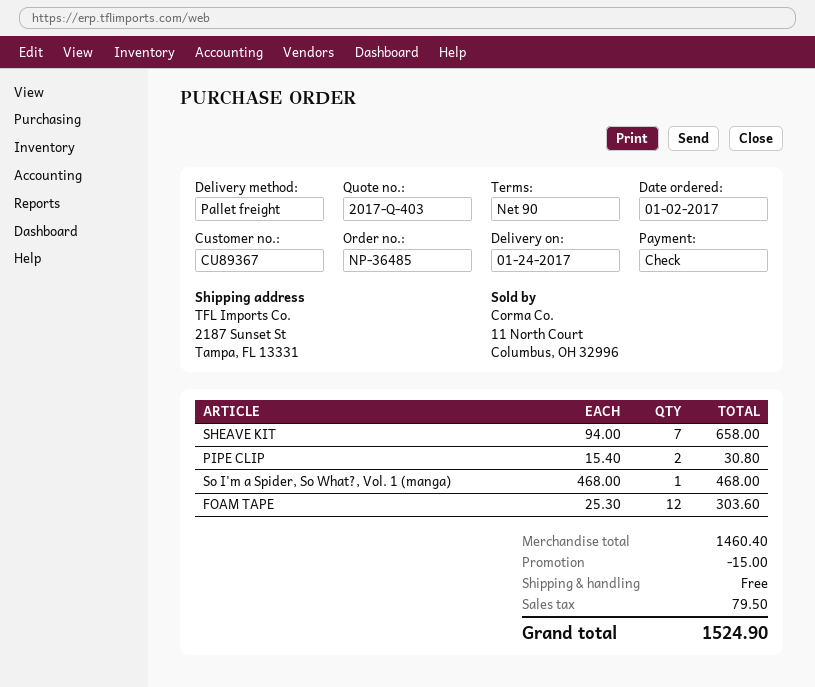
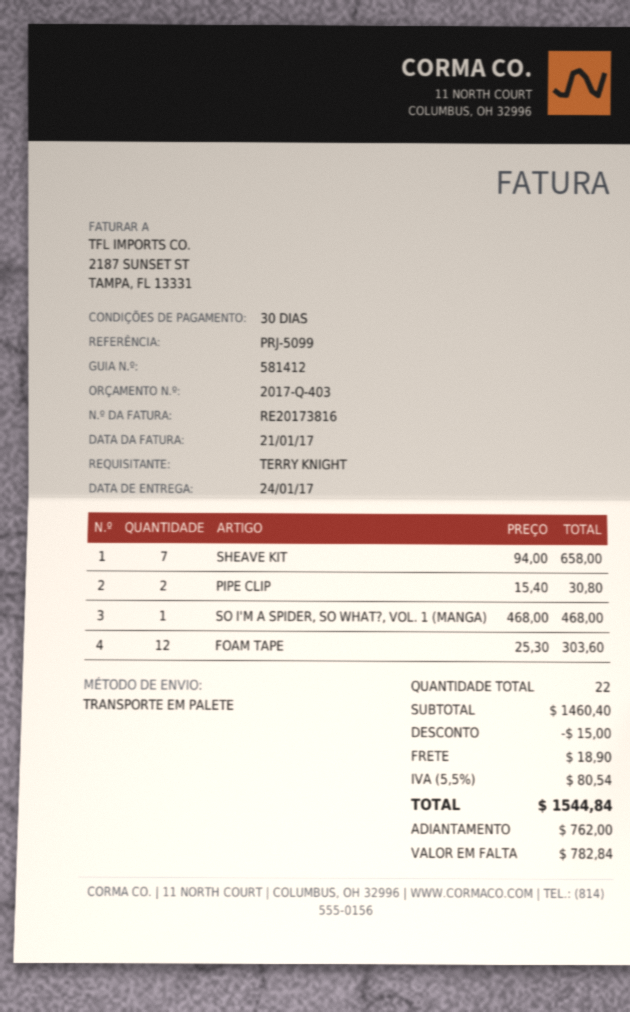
payment terms: 90 days -> 30 days
shipping: 0.00 -> 18.90
tax: 79.50 -> 80.54
total: 1524.90 -> 1544.84

